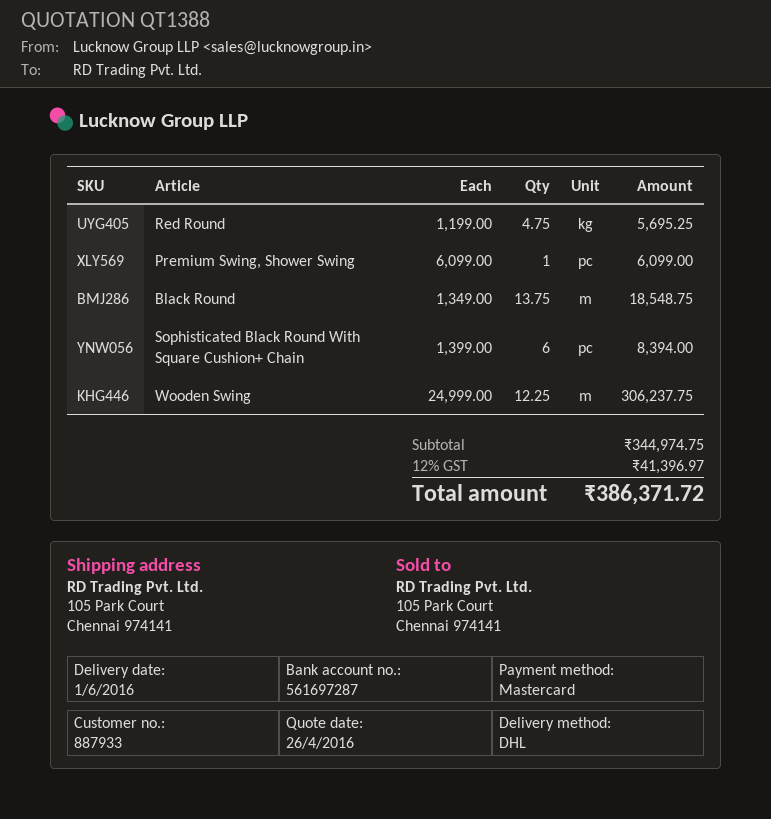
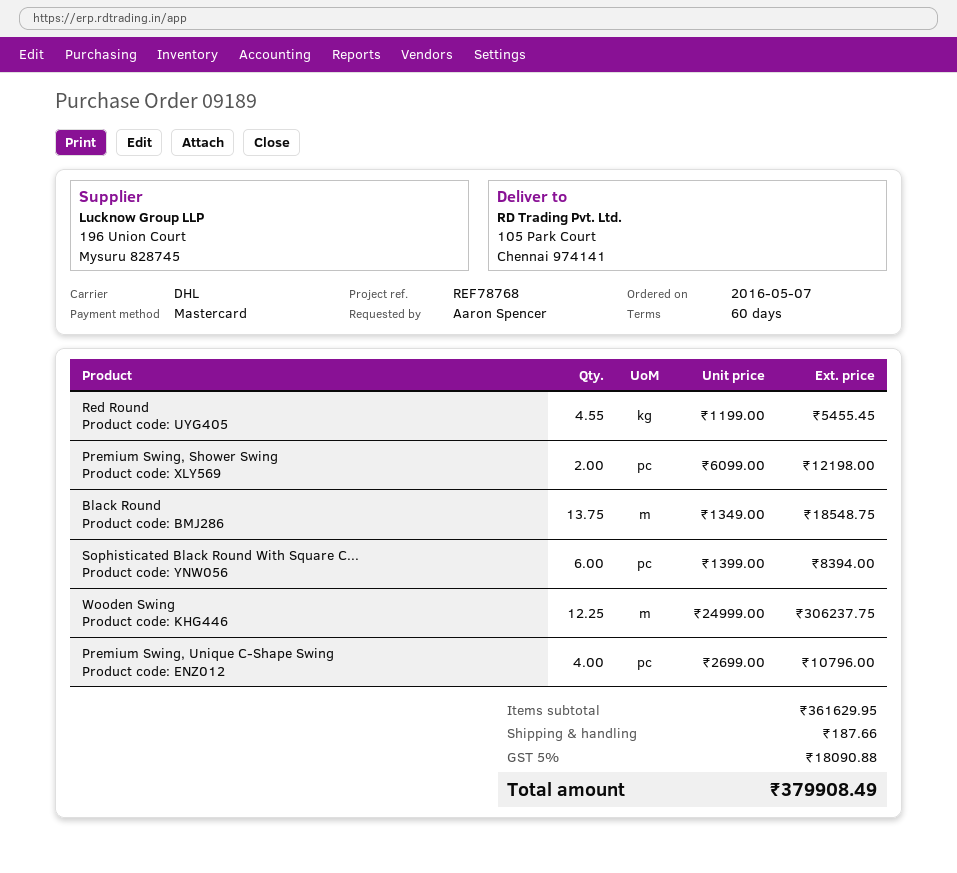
Red Round: 4.75 x 1199.00 = 5695.25 -> 4.55 x 1199.00 = 5455.45
Premium Swing, Shower Swing: 1 x 6099.00 = 6099.00 -> 2 x 6099.00 = 12198.00
Premium Swing, Unique C-Shape Swing: none -> 4 x 2699.00 = 10796.00
subtotal: 344974.75 -> 361629.95
shipping: none -> 187.66
tax: 12% = 41396.97 -> 5% = 18090.88
total: 386371.72 -> 379908.49

